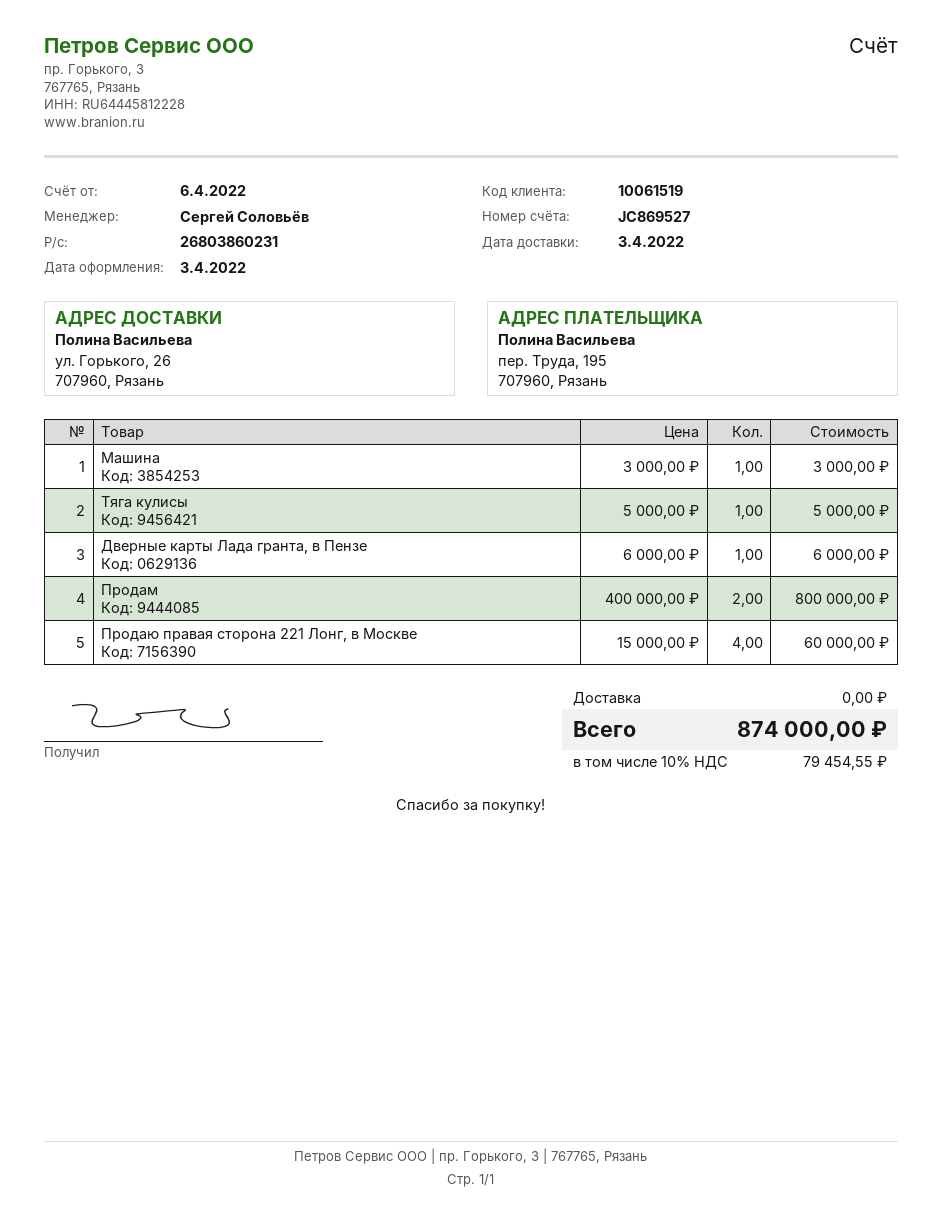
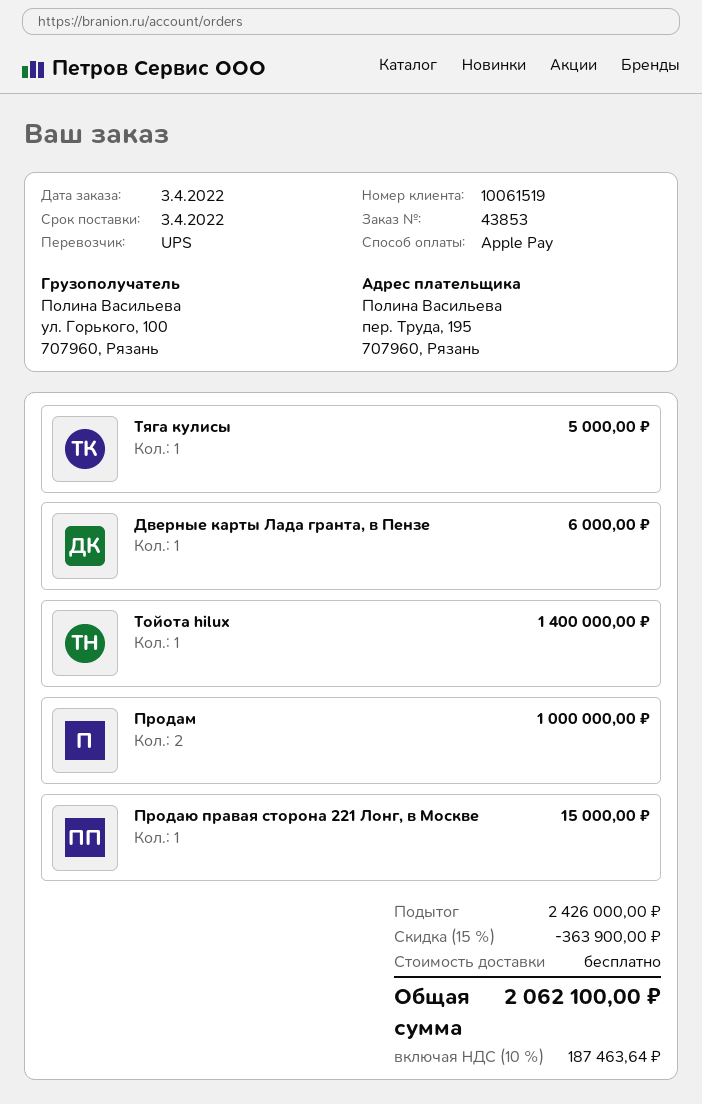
ship to: ул. Горького, 26, 707960, Рязань -> ул. Горького, 100, 707960, Рязань
Машина: 1 for 3000.00 -> none
Продам: 2 for 800000.00 -> 2 for 1000000.00
Продаю правая сторона 221 Лонг, в Москве: 4 for 60000.00 -> 1 for 15000.00
Тойота hilux: none -> 1 for 1400000.00
discount: none -> 15% = 363900.00
tax: 10% = 79454.55 -> 10% = 187463.64
total: 874000.00 -> 2062100.00

